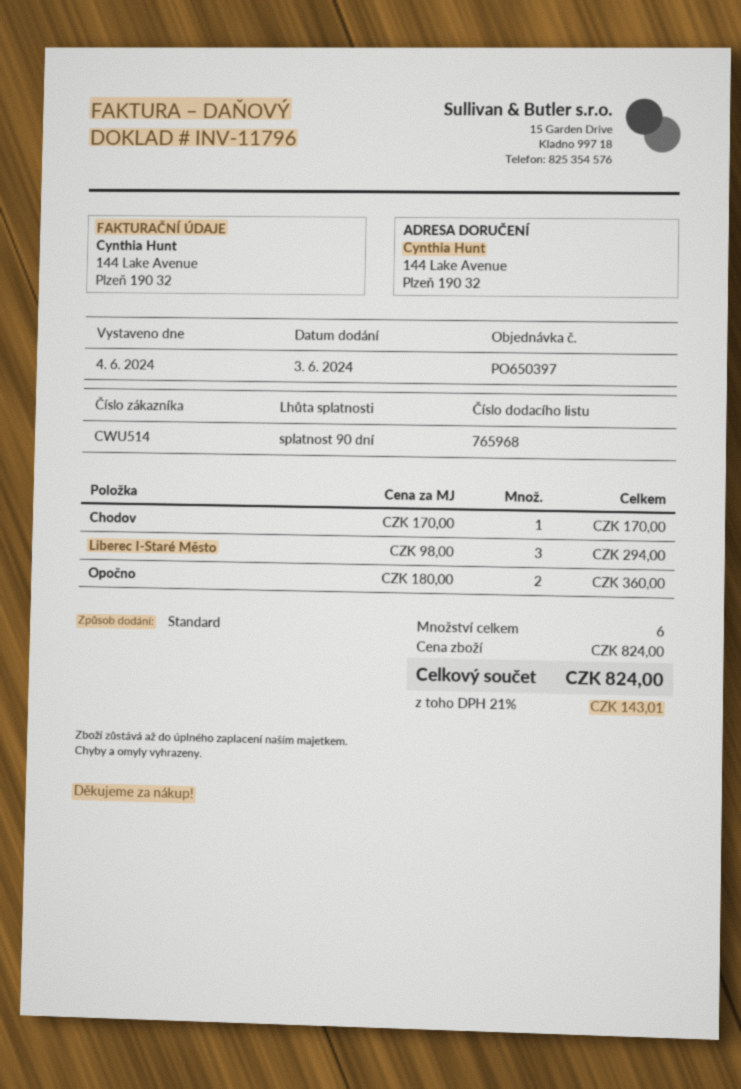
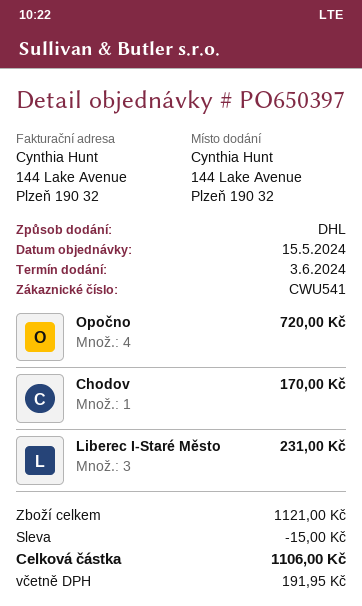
customer number: CWU514 -> CWU541
shipping method: standard -> DHL
Liberec I-Staré Město: 3 for 294.00 -> 3 for 231.00
Opočno: 2 for 360.00 -> 4 for 720.00
subtotal: 824.00 -> 1121.00
discount: none -> 15.00
tax: 143.01 -> 191.95
total: 824.00 -> 1106.00

